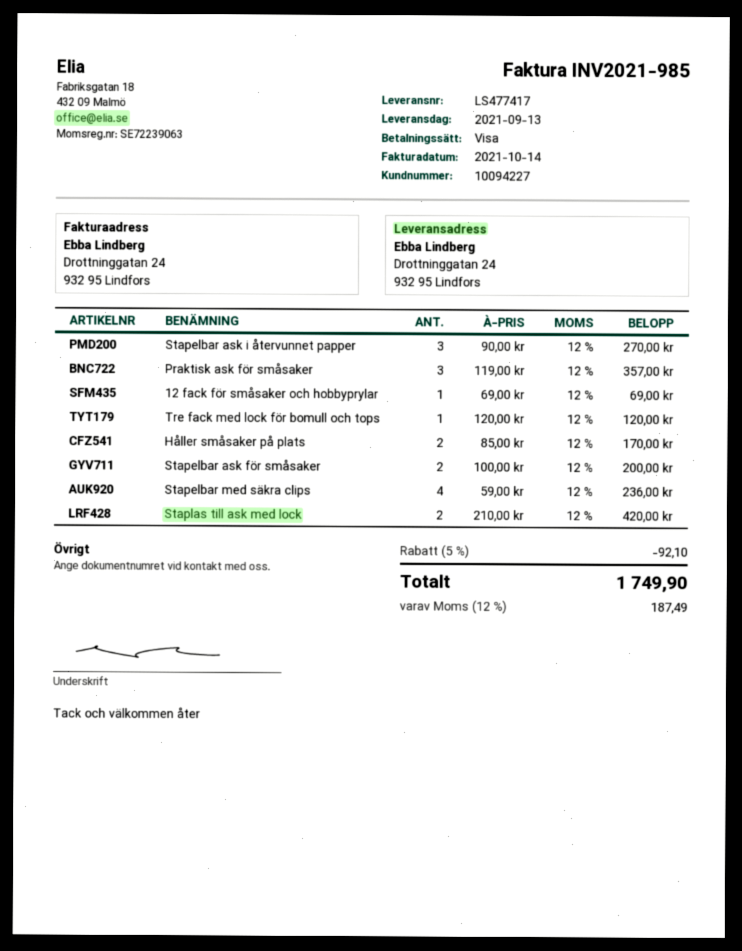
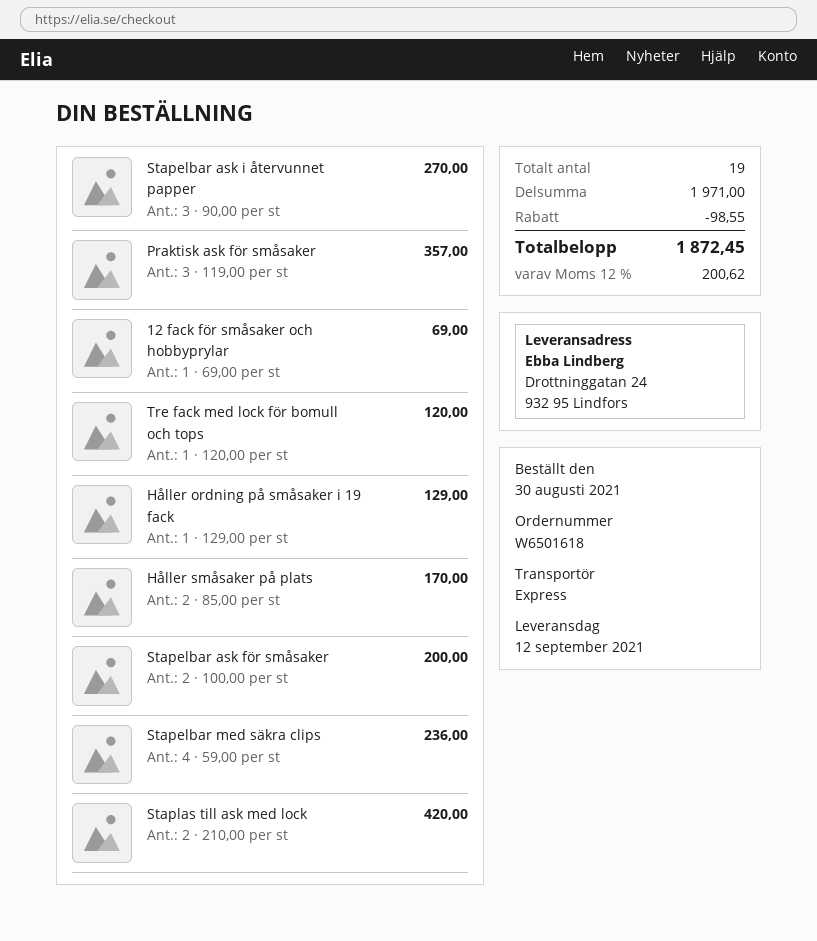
delivery date: 2021-09-13 -> 2021-09-12
Håller ordning på småsaker i 19 fack: none -> 1 x 129.00 = 129.00
discount: 92.10 -> 98.55
tax: 12% = 187.49 -> 12% = 200.62
total: 1749.90 -> 1872.45

